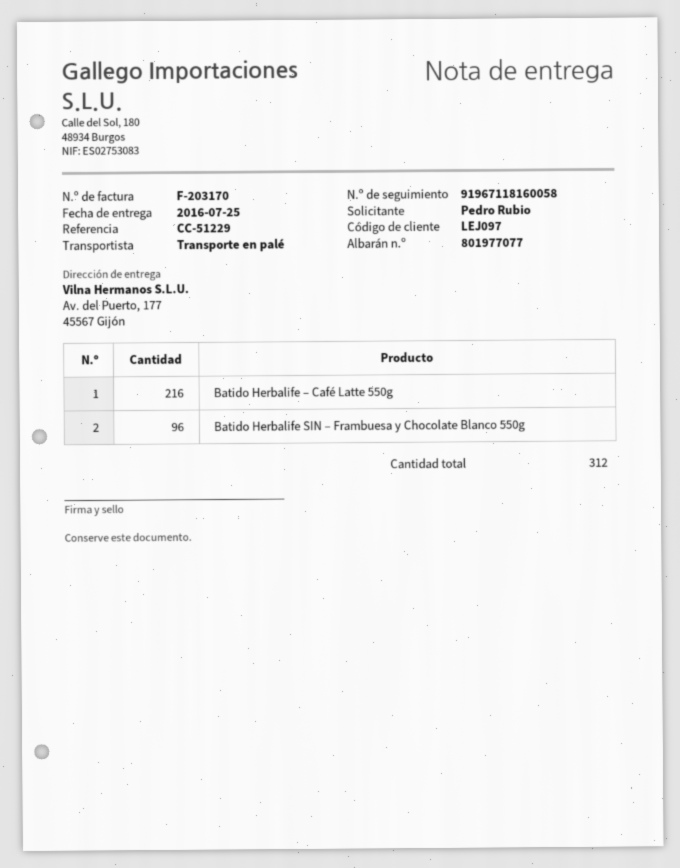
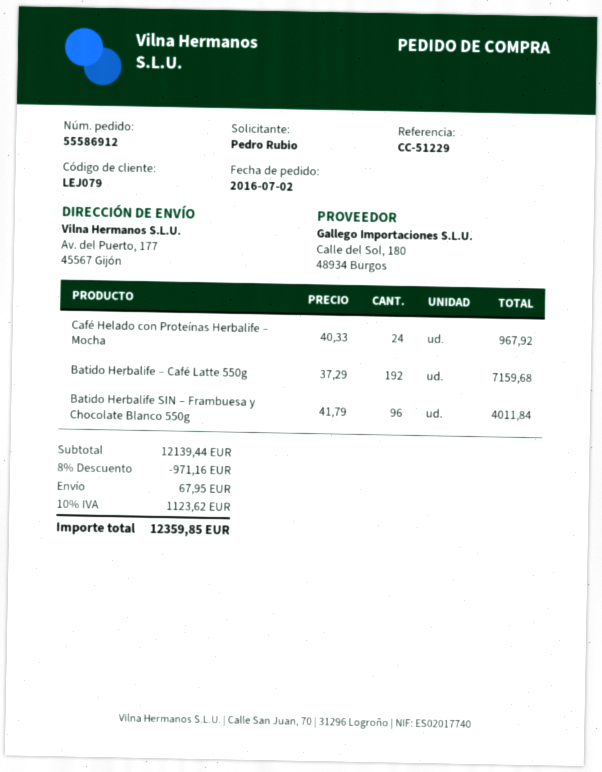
customer number: LEJ097 -> LEJ079
Batido Herbalife – Café Latte 550g: 216 -> 192
Café Helado con Proteínas Herbalife – Mocha: none -> 24

